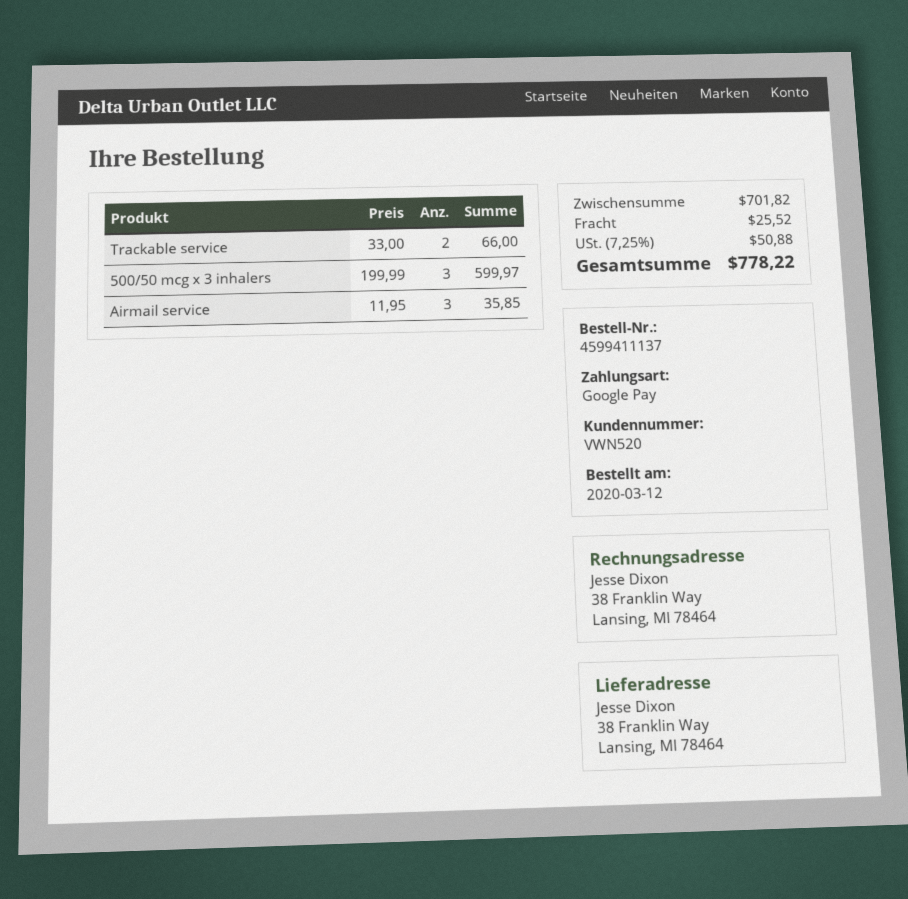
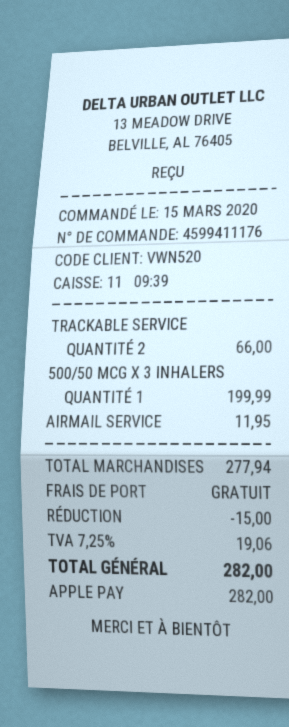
order number: 4599411137 -> 4599411176
order date: 2020-03-12 -> 2020-03-15
payment method: Google Pay -> Apple Pay
500/50 mcg x 3 inhalers: 3 for 599.97 -> 1 for 199.99
Airmail service: 3 for 35.85 -> 1 for 11.95
subtotal: 701.82 -> 277.94
discount: none -> 15.00
shipping: 25.52 -> 0.00
tax: 7.25% = 50.88 -> 7.25% = 19.06
total: 778.22 -> 282.00

